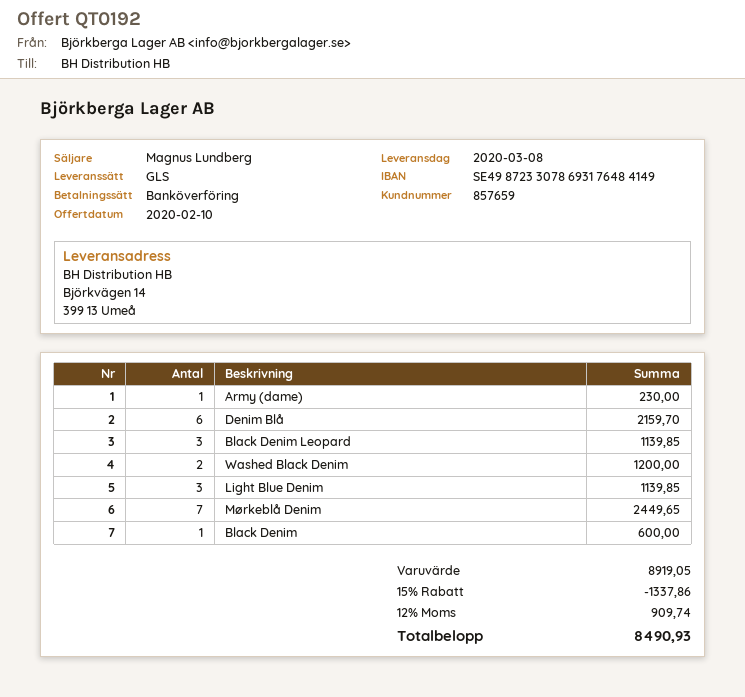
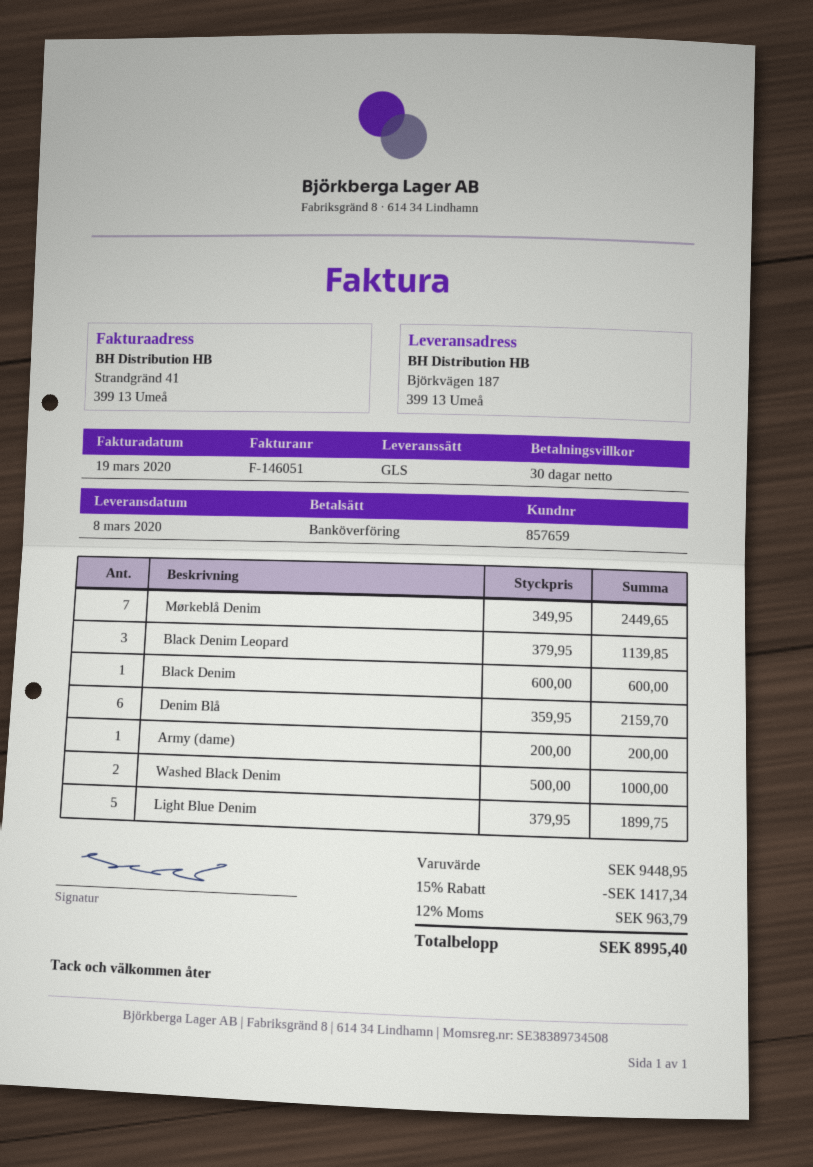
ship to: Björkvägen 14, 399 13 Umeå -> Björkvägen 187, 399 13 Umeå
Army (dame): 1 for 230.00 -> 1 for 200.00
Washed Black Denim: 2 for 1200.00 -> 2 for 1000.00
Light Blue Denim: 3 for 1139.85 -> 5 for 1899.75
subtotal: 8919.05 -> 9448.95
discount: 15% = 1337.86 -> 15% = 1417.34
tax: 12% = 909.74 -> 12% = 963.79
total: 8490.93 -> 8995.40

